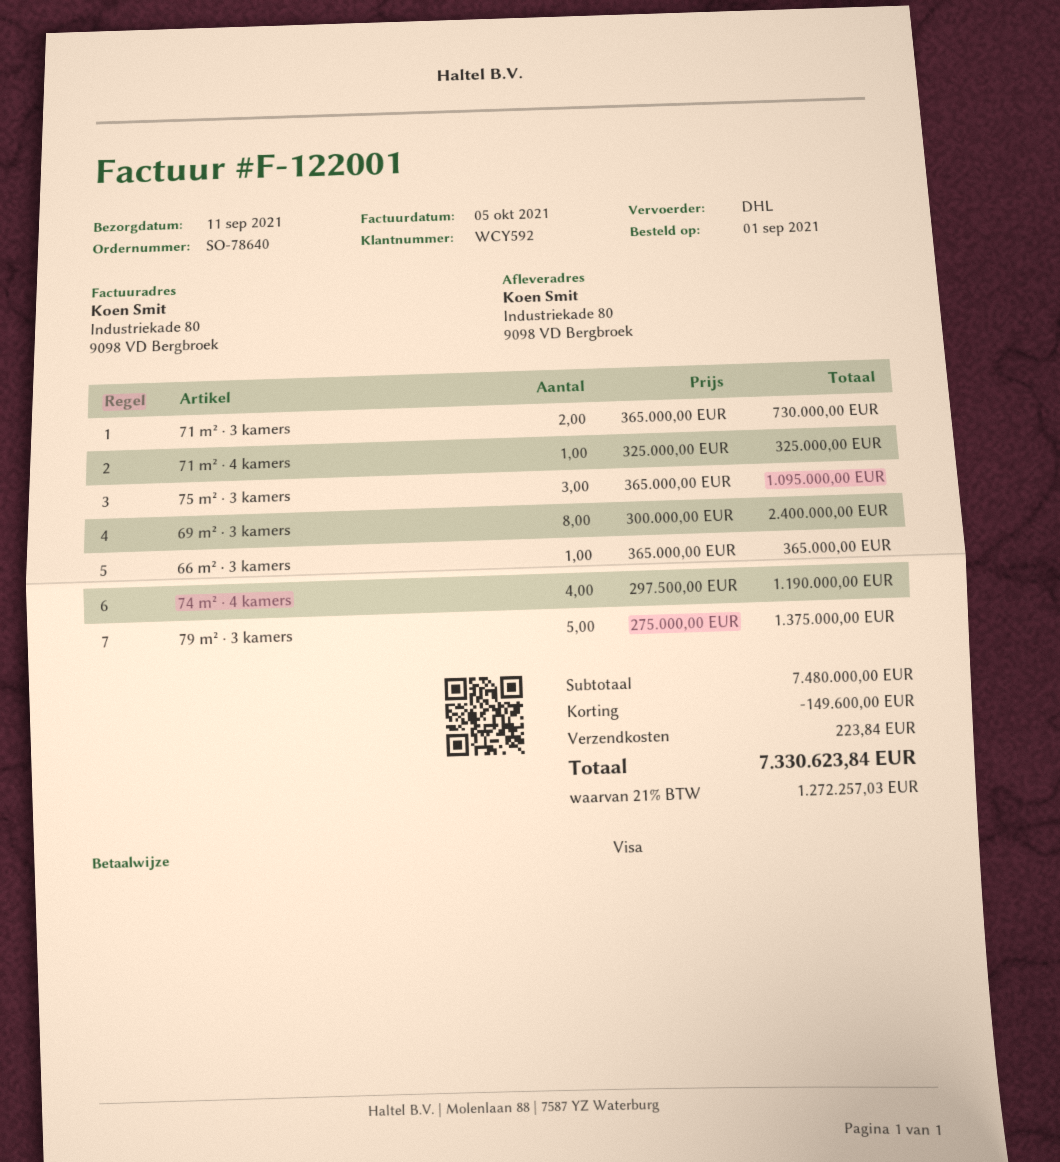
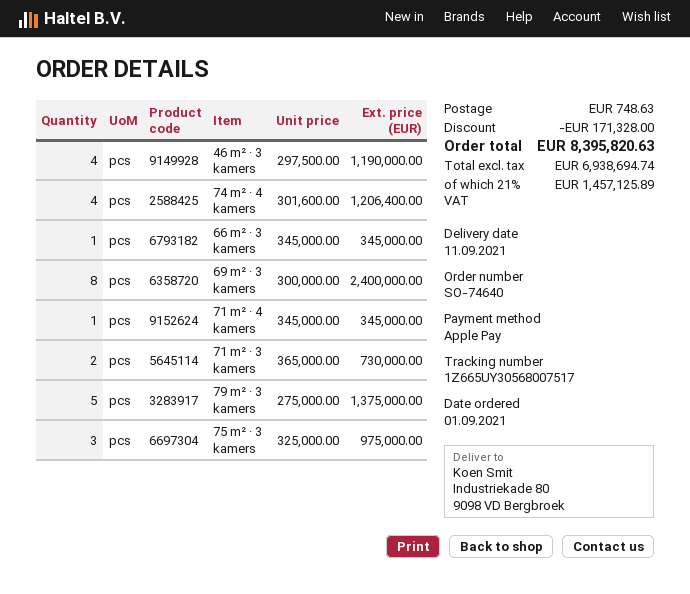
order number: SO-78640 -> SO-74640
payment method: Visa -> Apple Pay
71 m² · 4 kamers: 1 x 325000.00 = 325000.00 -> 1 x 345000.00 = 345000.00
75 m² · 3 kamers: 3 x 365000.00 = 1095000.00 -> 3 x 325000.00 = 975000.00
66 m² · 3 kamers: 1 x 365000.00 = 365000.00 -> 1 x 345000.00 = 345000.00
74 m² · 4 kamers: 4 x 297500.00 = 1190000.00 -> 4 x 301600.00 = 1206400.00
46 m² · 3 kamers: none -> 4 x 297500.00 = 1190000.00
discount: 149600.00 -> 171328.00
shipping: 223.84 -> 748.63
tax: 21% = 1272257.03 -> 21% = 1457125.89
total: 7330623.84 -> 8395820.63

